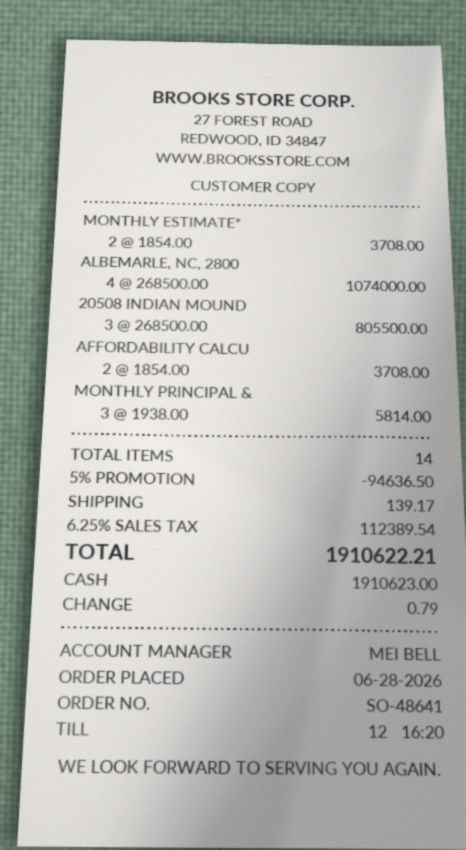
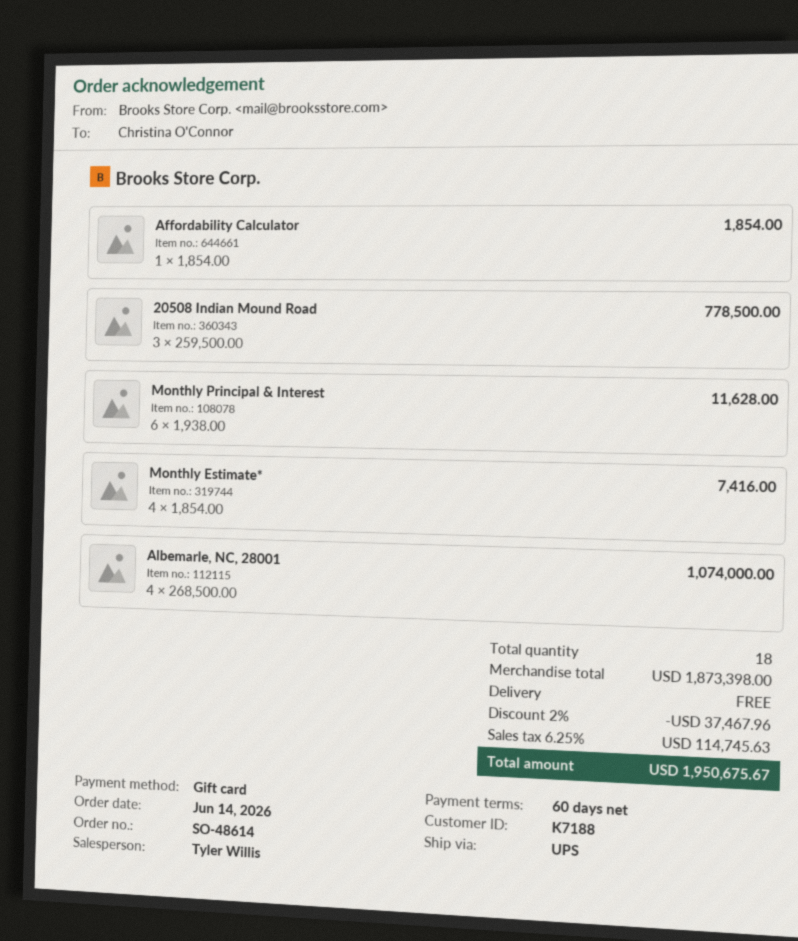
order number: SO-48641 -> SO-48614
order date: 2026-06-28 -> 2026-06-14
sales rep: MEI BELL -> Tyler Willis
payment method: cash -> gift card
MONTHLY ESTIMATE*: 2 x 1854.00 = 3708.00 -> 4 x 1854.00 = 7416.00
20508 INDIAN MOUND: 3 x 268500.00 = 805500.00 -> 3 x 259500.00 = 778500.00
AFFORDABILITY CALCU: 2 x 1854.00 = 3708.00 -> 1 x 1854.00 = 1854.00
MONTHLY PRINCIPAL &: 3 x 1938.00 = 5814.00 -> 6 x 1938.00 = 11628.00
total quantity: 14 -> 18
discount: 5% = 94636.50 -> 2% = 37467.96
shipping: 139.17 -> 0.00
tax: 6.25% = 112389.54 -> 6.25% = 114745.63
total: 1910622.21 -> 1950675.67

